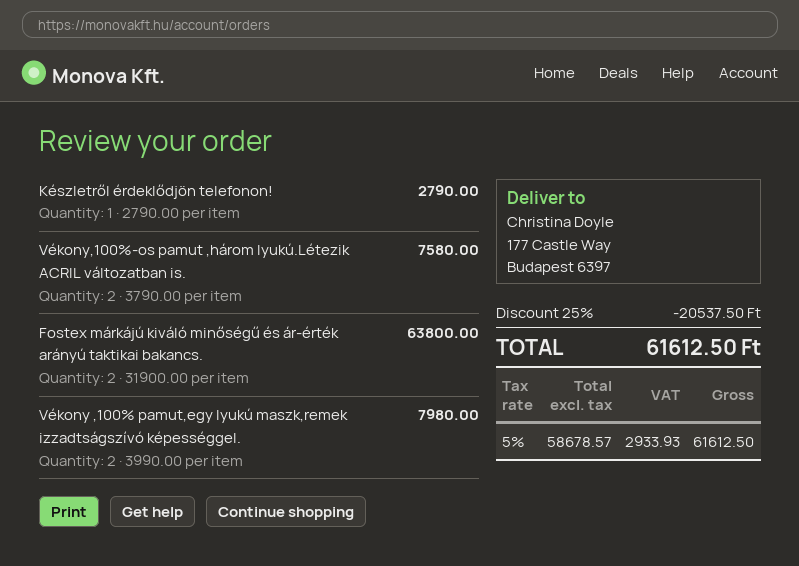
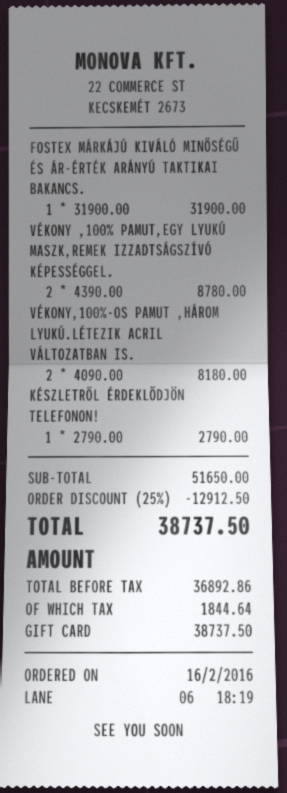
Vékony,100%-os pamut ,három lyukú.Létezik ACRIL változatban is.: 2 x 3790.00 = 7580.00 -> 2 x 4090.00 = 8180.00
Fostex márkájú kiváló minőségű és ár-érték arányú taktikai bakancs.: 2 x 31900.00 = 63800.00 -> 1 x 31900.00 = 31900.00
Vékony ,100% pamut,egy lyukú maszk,remek izzadtságszívó képességgel.: 2 x 3990.00 = 7980.00 -> 2 x 4390.00 = 8780.00
discount: 25% = 20537.50 -> 25% = 12912.50
net: 58678.57 -> 36892.86
tax: 2933.93 -> 1844.64
total: 61612.50 -> 38737.50

